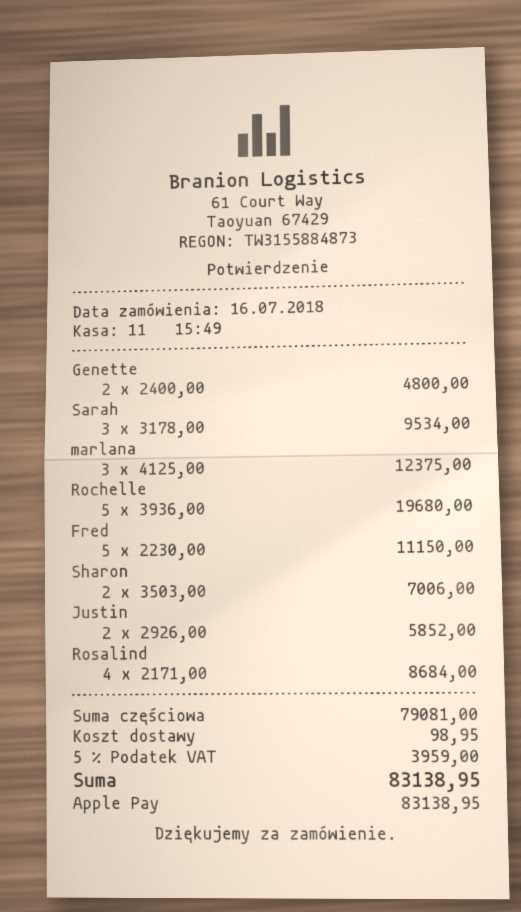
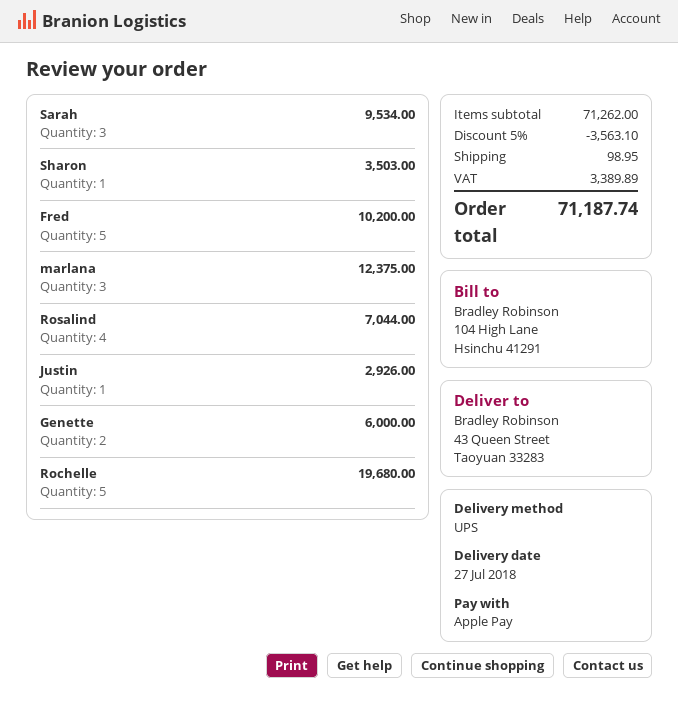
Genette: 2 for 4800.00 -> 2 for 6000.00
Fred: 5 for 11150.00 -> 5 for 10200.00
Sharon: 2 for 7006.00 -> 1 for 3503.00
Justin: 2 for 5852.00 -> 1 for 2926.00
Rosalind: 4 for 8684.00 -> 4 for 7044.00
subtotal: 79081.00 -> 71262.00
discount: none -> 5% = 3563.10
tax: 3959.00 -> 3389.89
total: 83138.95 -> 71187.74

